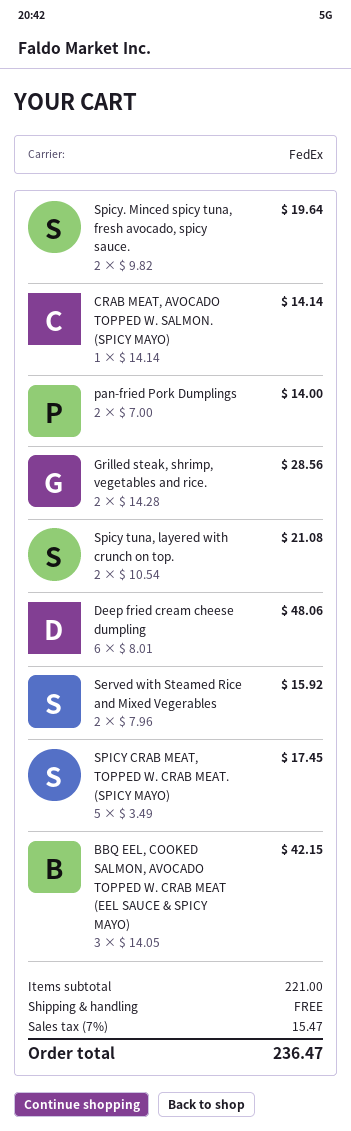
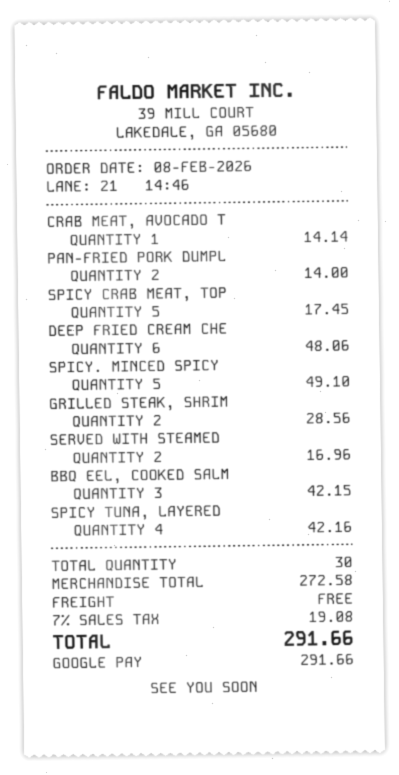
Spicy. Minced spicy tuna, fresh avocado, spicy sauce.: 2 for 19.64 -> 5 for 49.10
Spicy tuna, layered with crunch on top.: 2 for 21.08 -> 4 for 42.16
Served with Steamed Rice and Mixed Vegerables: 2 for 15.92 -> 2 for 16.96
subtotal: 221.00 -> 272.58
tax: 7% = 15.47 -> 7% = 19.08
total: 236.47 -> 291.66

